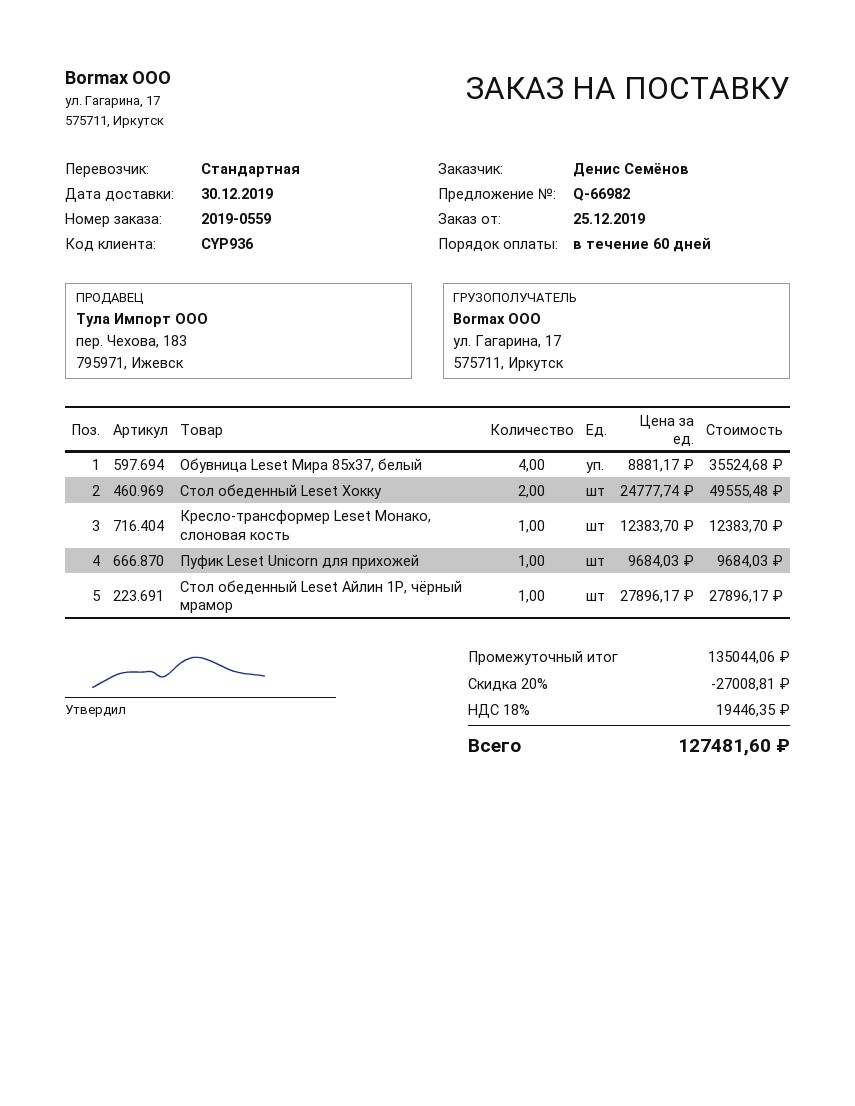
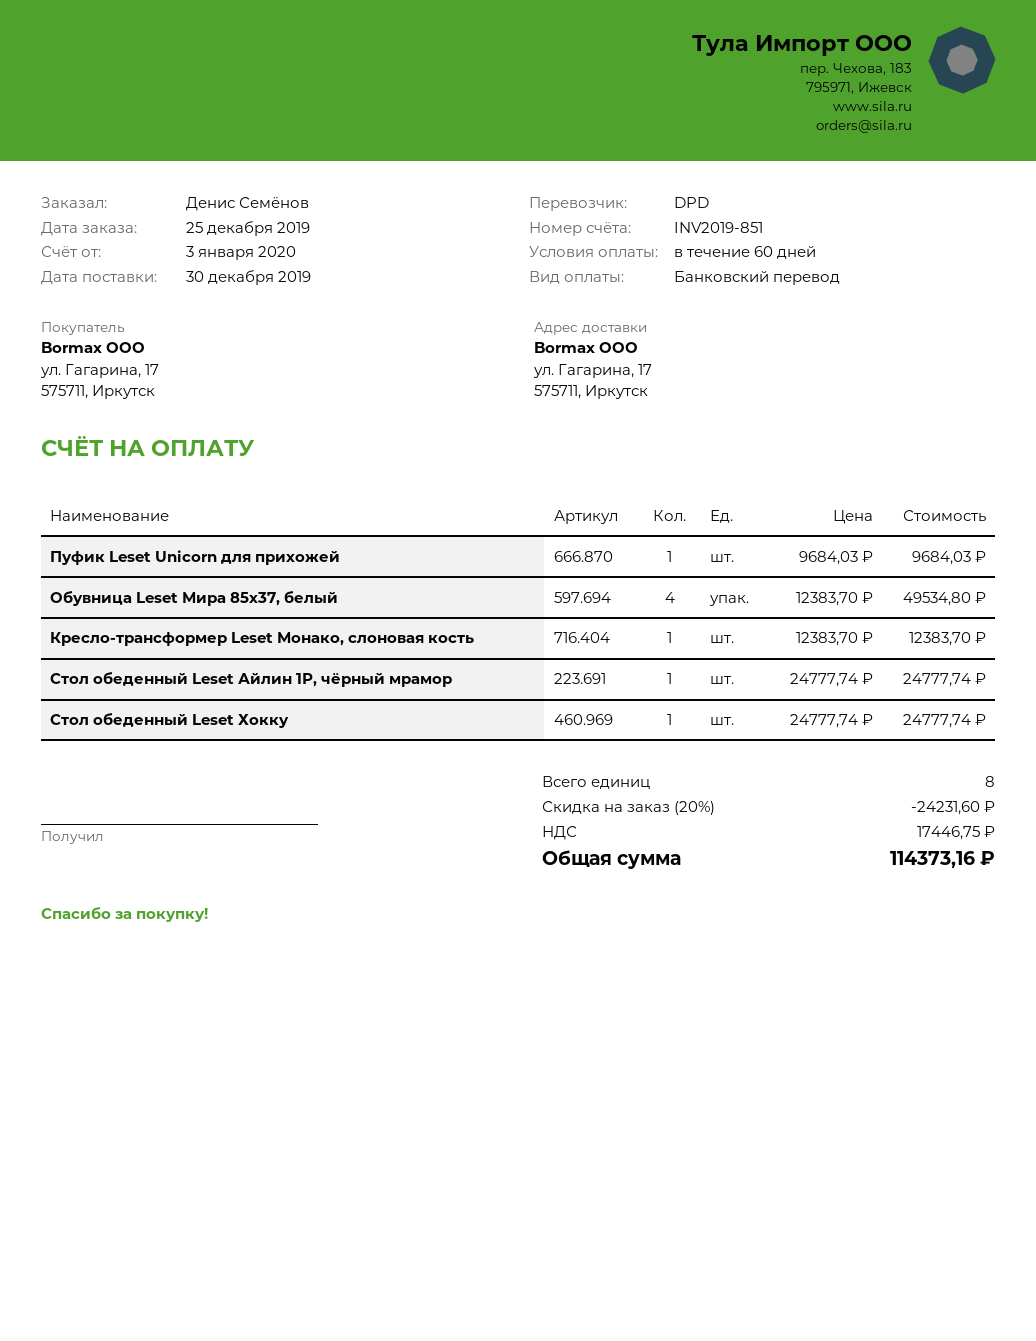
shipping method: standard -> DPD
Обувница Leset Мира 85х37, белый: 4 x 8881.17 = 35524.68 -> 4 x 12383.70 = 49534.80
Стол обеденный Leset Хокку: 2 x 24777.74 = 49555.48 -> 1 x 24777.74 = 24777.74
Стол обеденный Leset Айлин 1Р, чёрный мрамор: 1 x 27896.17 = 27896.17 -> 1 x 24777.74 = 24777.74
discount: 20% = 27008.81 -> 20% = 24231.60
tax: 19446.35 -> 17446.75
total: 127481.60 -> 114373.16

